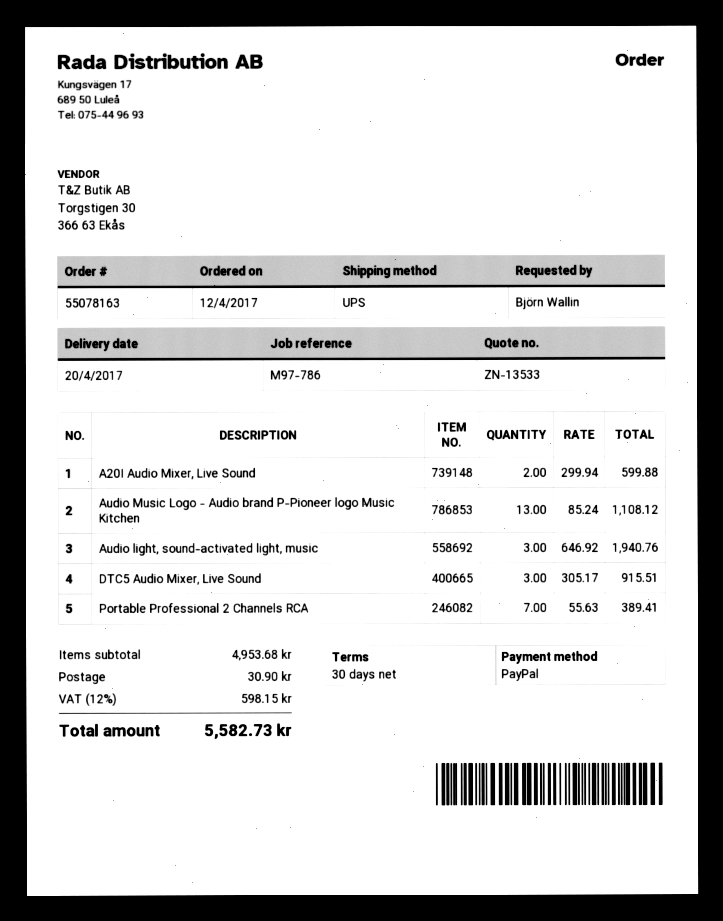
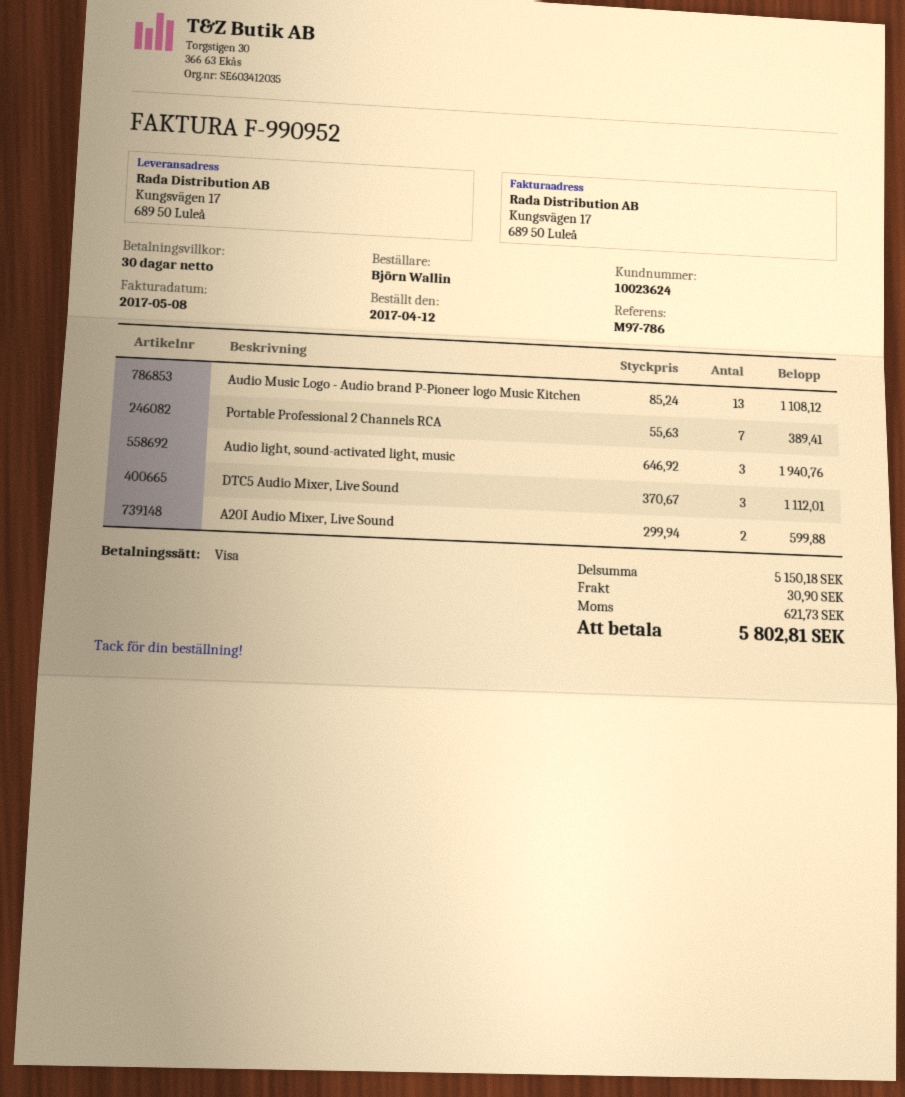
payment method: PayPal -> Visa
DTC5 Audio Mixer, Live Sound: 3 x 305.17 = 915.51 -> 3 x 370.67 = 1112.01
subtotal: 4953.68 -> 5150.18
tax: 598.15 -> 621.73
total: 5582.73 -> 5802.81

